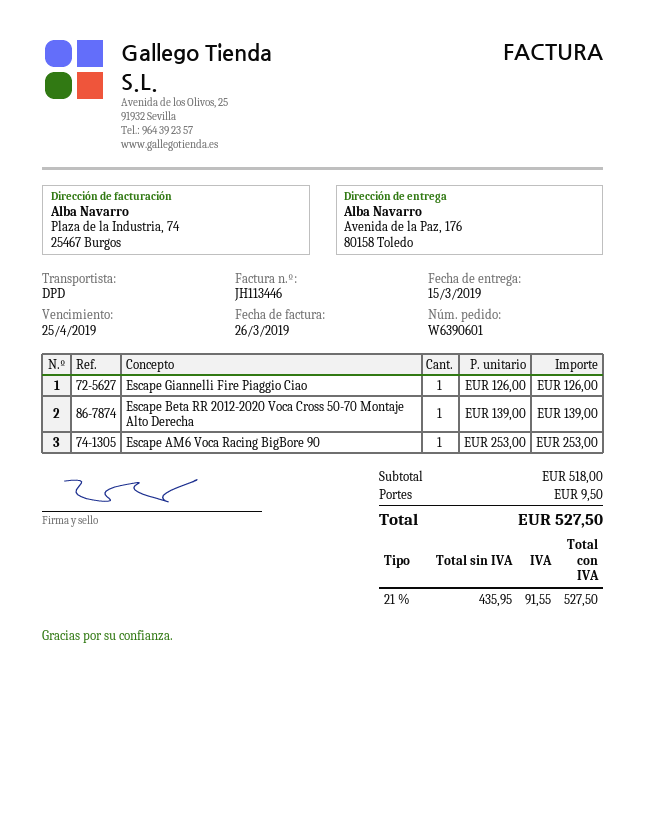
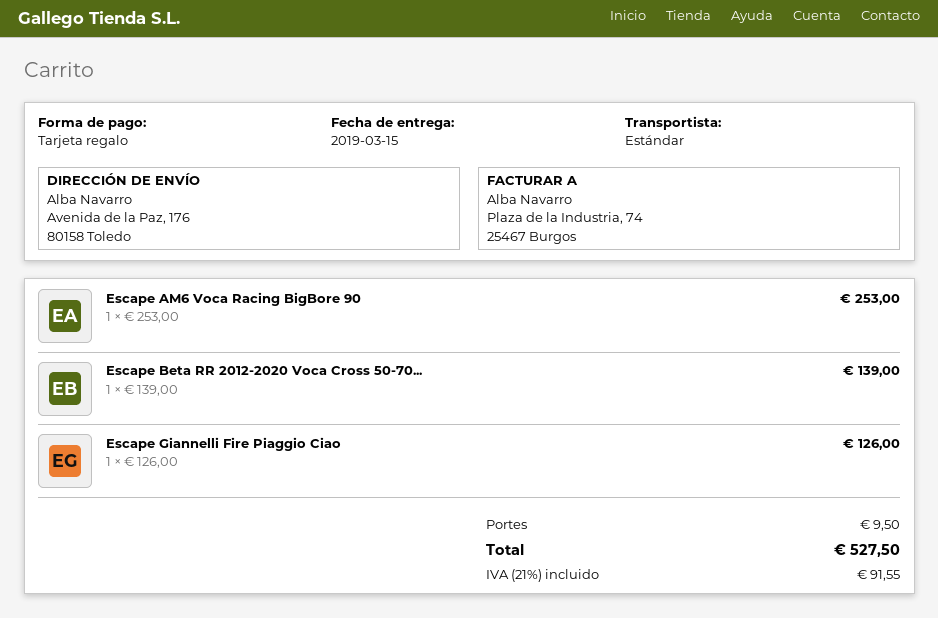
shipping method: DPD -> standard

